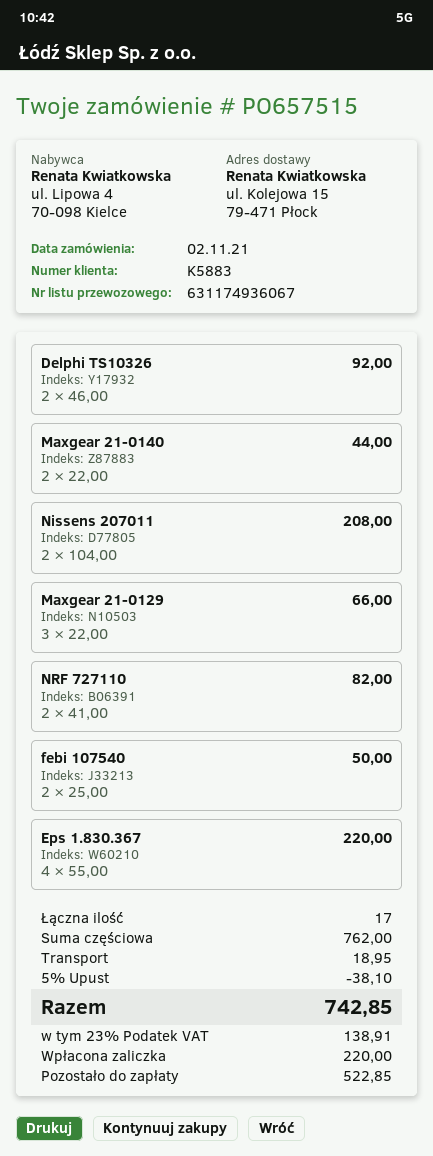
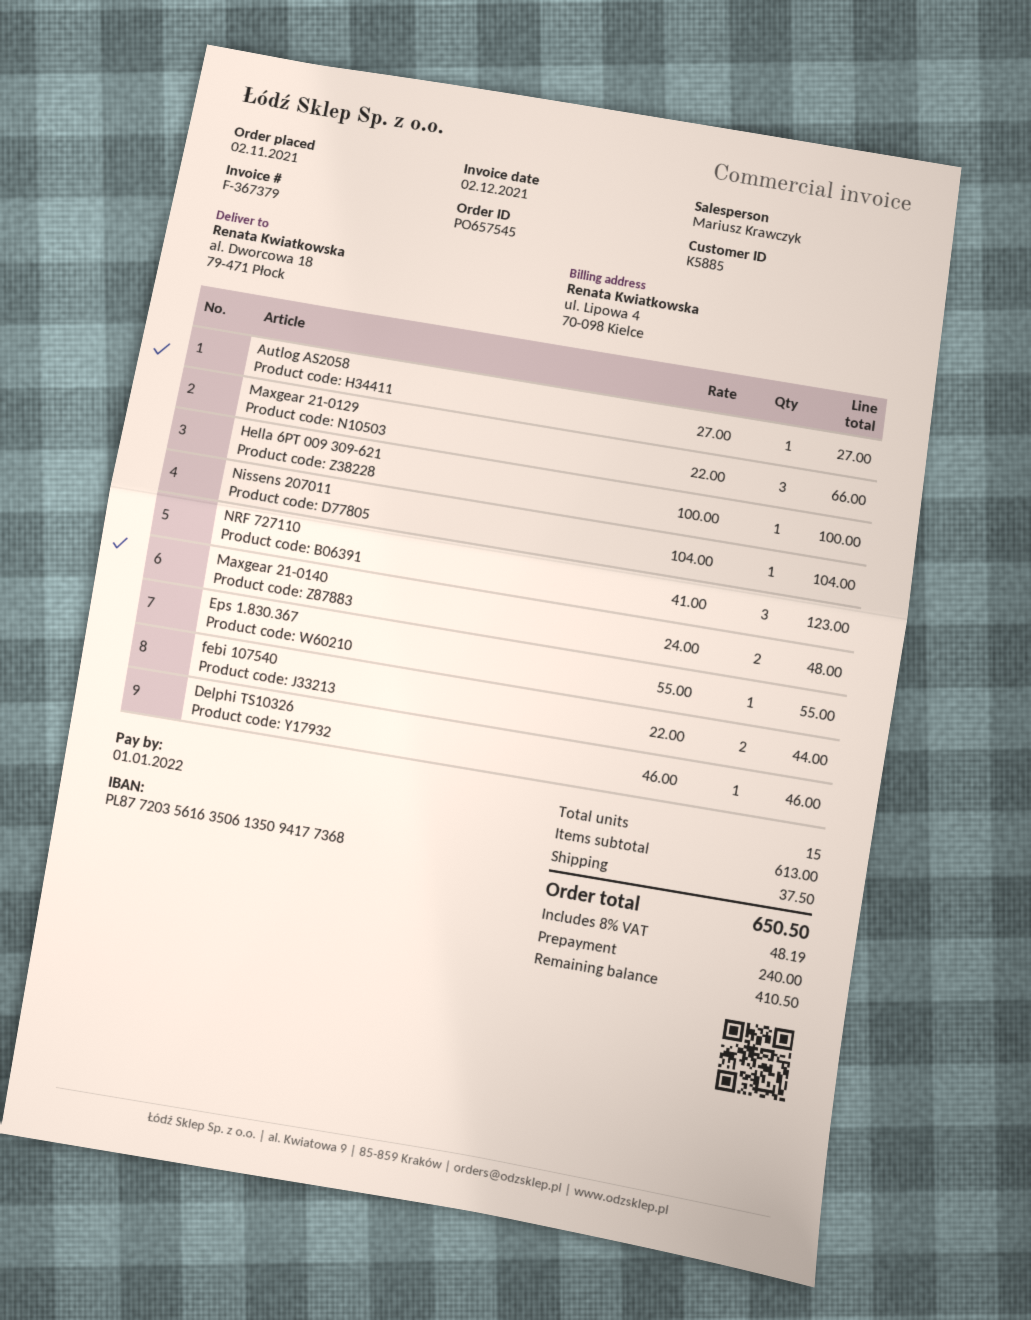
order number: PO657515 -> PO657545
customer number: K5883 -> K5885
ship to: ul. Kolejowa 15, 79-471 Płock -> al. Dworcowa 18, 79-471 Płock
Delphi TS10326: 2 x 46.00 = 92.00 -> 1 x 46.00 = 46.00
Maxgear 21-0140: 2 x 22.00 = 44.00 -> 2 x 24.00 = 48.00
Nissens 207011: 2 x 104.00 = 208.00 -> 1 x 104.00 = 104.00
NRF 727110: 2 x 41.00 = 82.00 -> 3 x 41.00 = 123.00
febi 107540: 2 x 25.00 = 50.00 -> 2 x 22.00 = 44.00
Eps 1.830.367: 4 x 55.00 = 220.00 -> 1 x 55.00 = 55.00
Autlog AS2058: none -> 1 x 27.00 = 27.00
Hella 6PT 009 309-621: none -> 1 x 100.00 = 100.00
total quantity: 17 -> 15
subtotal: 762.00 -> 613.00
discount: 5% = 38.10 -> none
shipping: 18.95 -> 37.50
tax: 23% = 138.91 -> 8% = 48.19
total: 742.85 -> 650.50
deposit: 220.00 -> 240.00
balance: 522.85 -> 410.50

